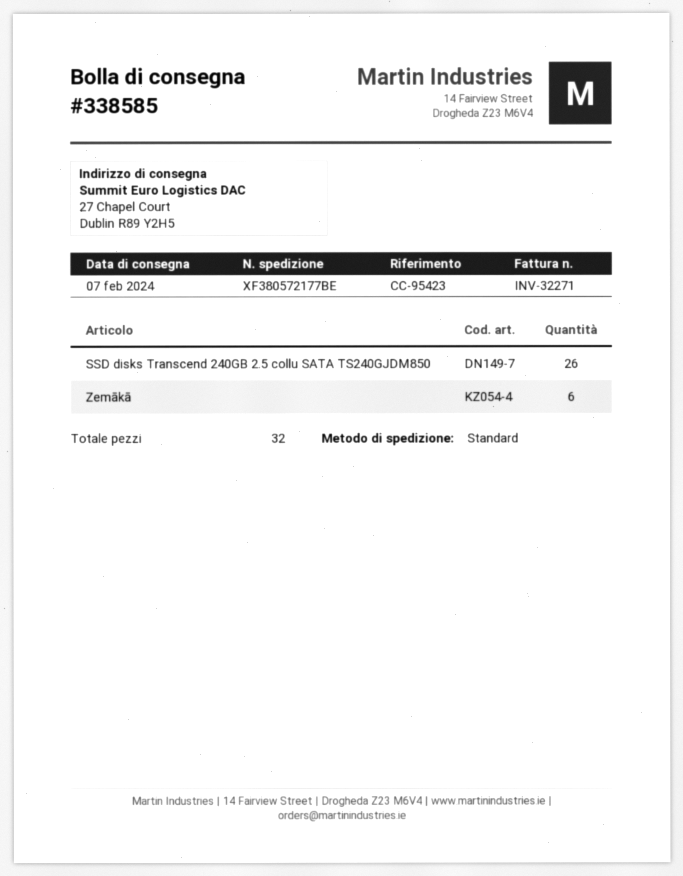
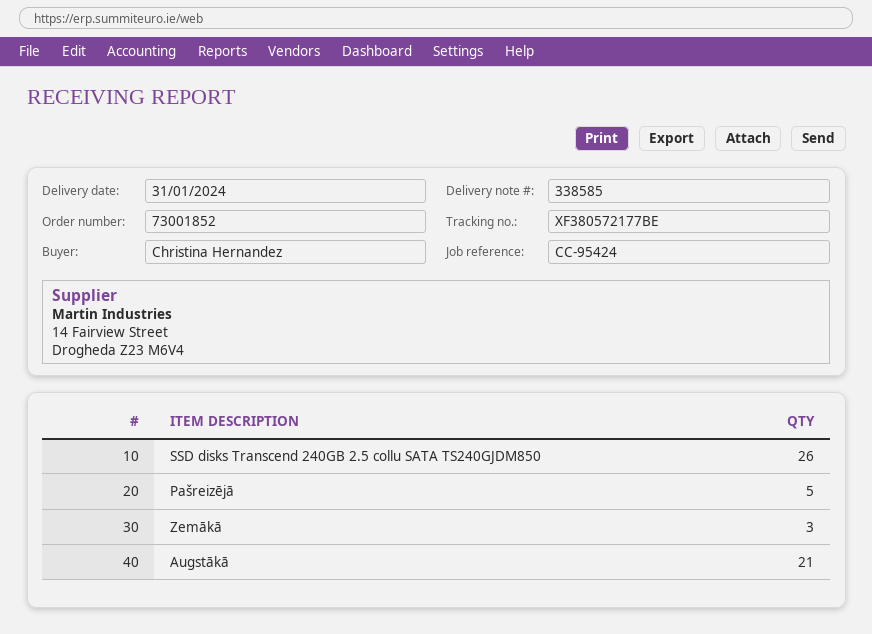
delivery date: 2024-02-07 -> 2024-01-31
reference: CC-95423 -> CC-95424
Zemākā: 6 -> 3
Pašreizējā: none -> 5
Augstākā: none -> 21

